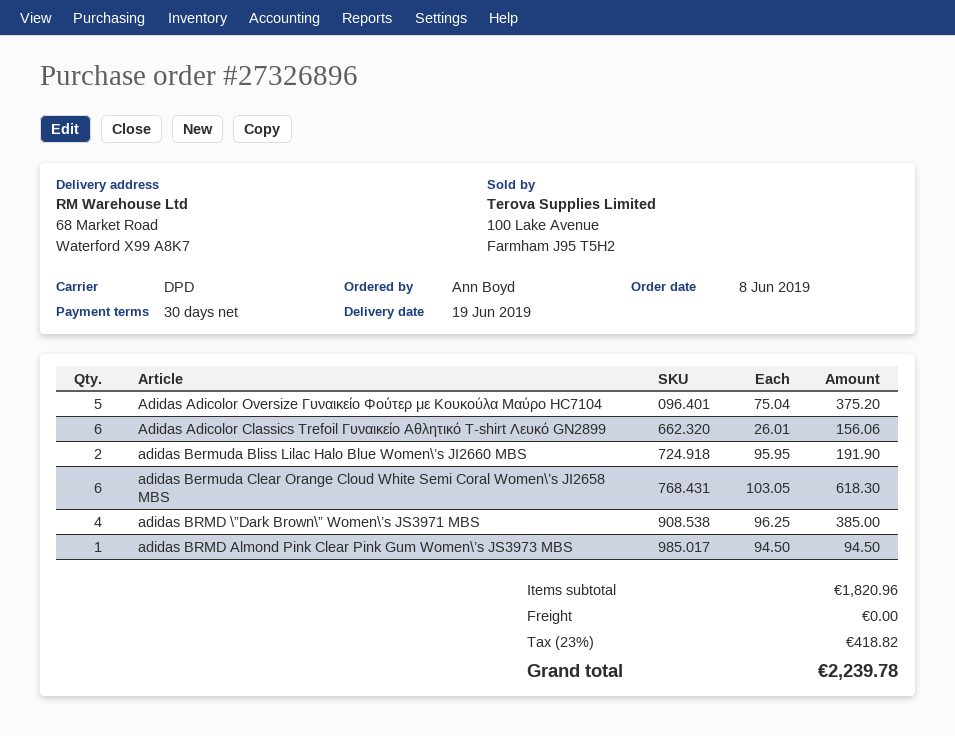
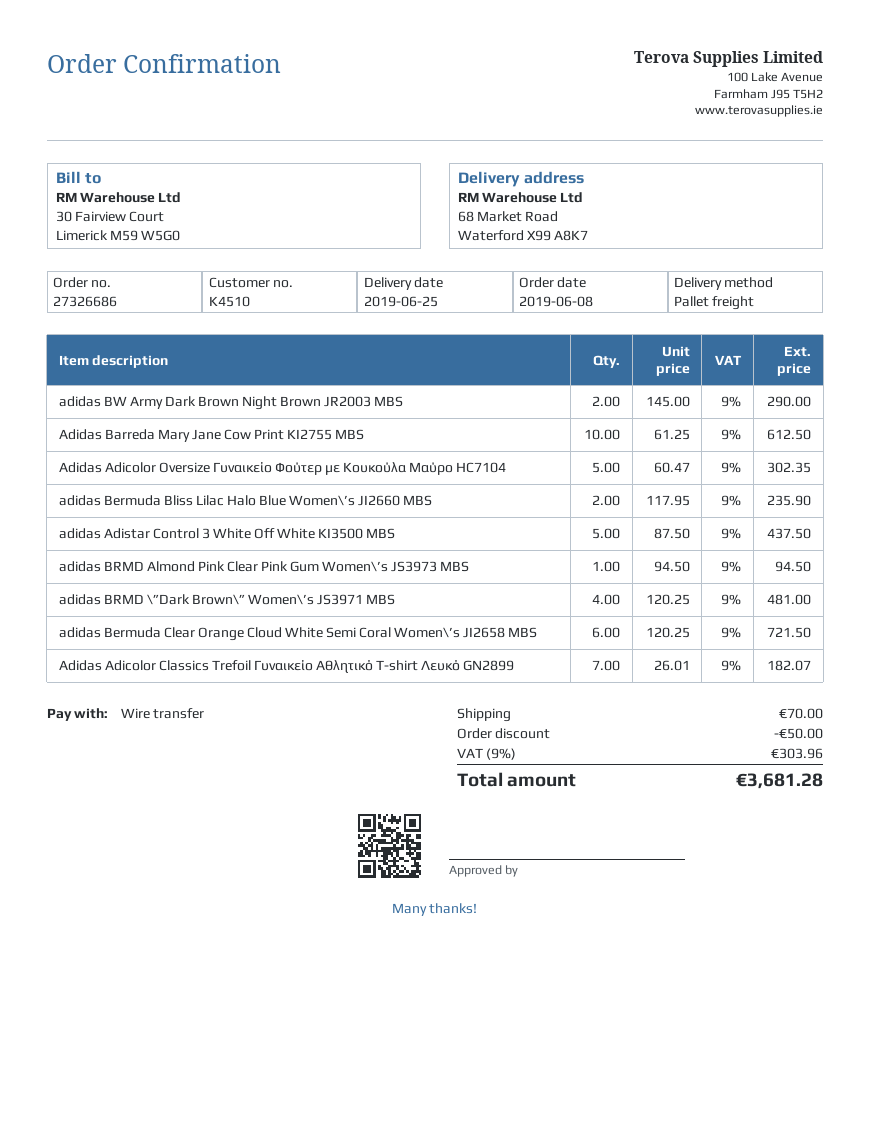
order number: 27326896 -> 27326686
delivery date: 2019-06-19 -> 2019-06-25
shipping method: DPD -> pallet freight
Adidas Adicolor Oversize Γυναικείο Φούτερ με Κουκούλα Μαύρο HC7104: 5 x 75.04 = 375.20 -> 5 x 60.47 = 302.35
Adidas Adicolor Classics Trefoil Γυναικείο Αθλητικό T-shirt Λευκό GN2899: 6 x 26.01 = 156.06 -> 7 x 26.01 = 182.07
adidas Bermuda Bliss Lilac Halo Blue Women\’s JI2660 MBS: 2 x 95.95 = 191.90 -> 2 x 117.95 = 235.90
adidas Bermuda Clear Orange Cloud White Semi Coral Women\’s JI2658 MBS: 6 x 103.05 = 618.30 -> 6 x 120.25 = 721.50
adidas BRMD \”Dark Brown\” Women\’s JS3971 MBS: 4 x 96.25 = 385.00 -> 4 x 120.25 = 481.00
adidas BW Army Dark Brown Night Brown JR2003 MBS: none -> 2 x 145.00 = 290.00
Adidas Barreda Mary Jane Cow Print KI2755 MBS: none -> 10 x 61.25 = 612.50
adidas Adistar Control 3 White Off White KI3500 MBS: none -> 5 x 87.50 = 437.50
discount: none -> 50.00
shipping: 0.00 -> 70.00
tax: 23% = 418.82 -> 9% = 303.96
total: 2239.78 -> 3681.28

